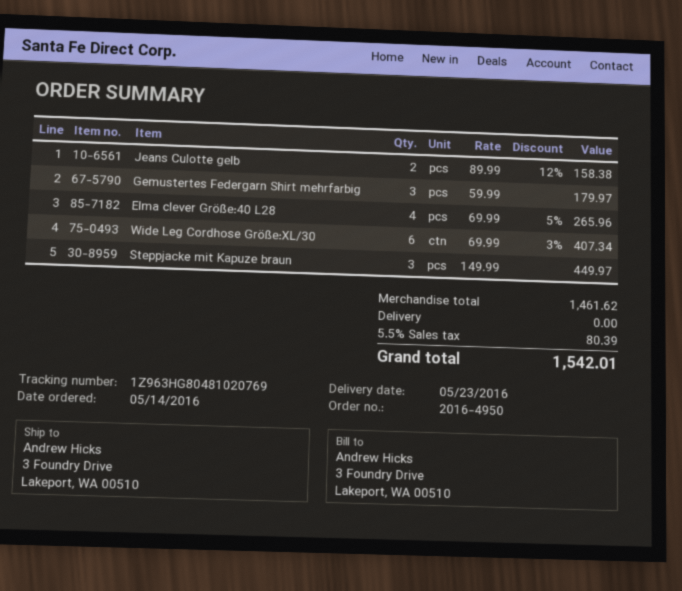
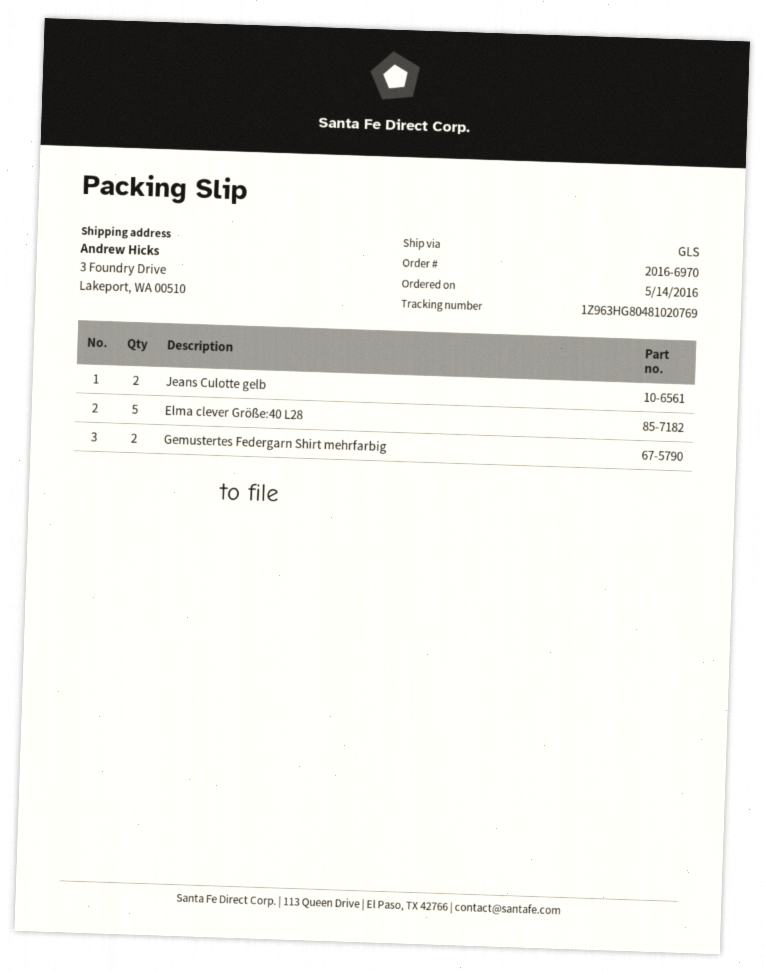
order number: 2016-4950 -> 2016-6970
Gemustertes Federgarn Shirt mehrfarbig: 3 -> 2
Elma clever Größe:40 L28: 4 -> 5
Wide Leg Cordhose Größe:XL/30: 6 -> none
Steppjacke mit Kapuze braun: 3 -> none

